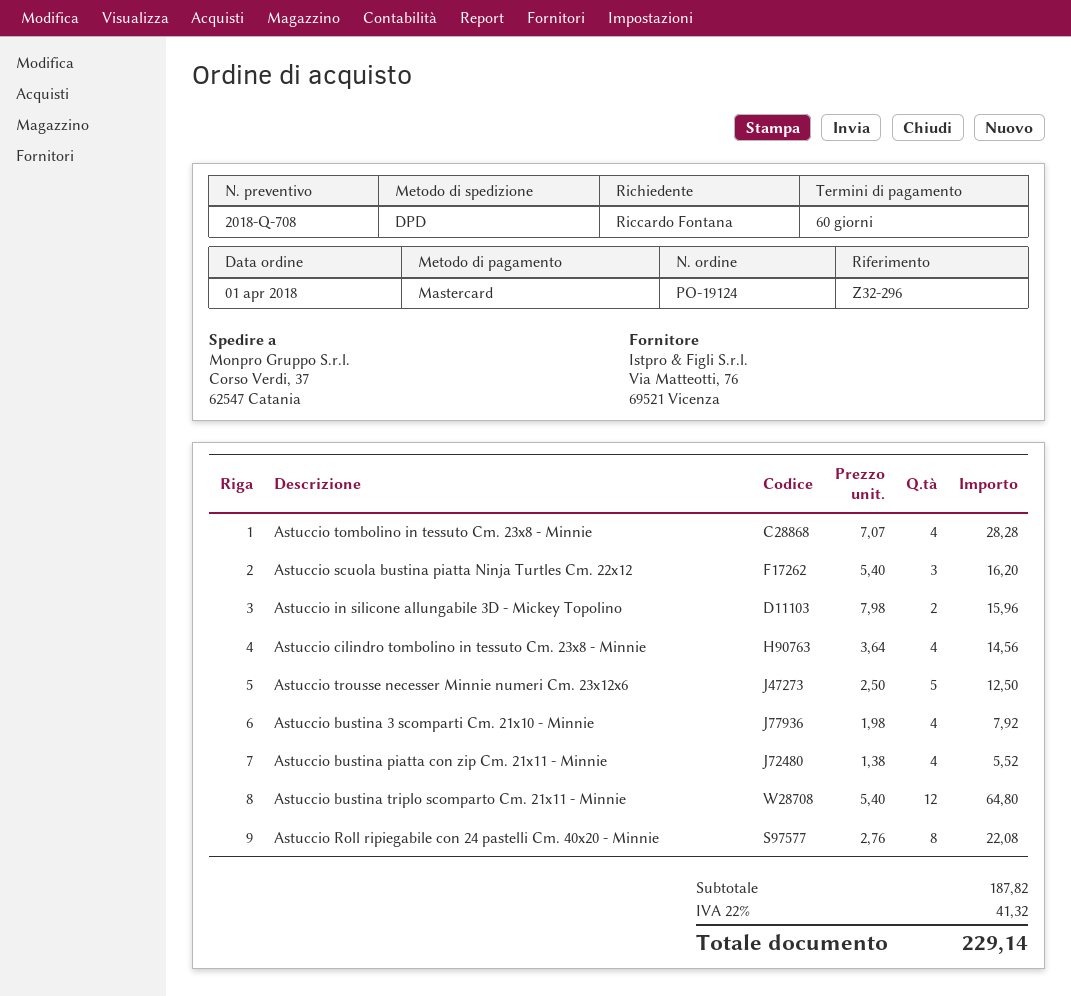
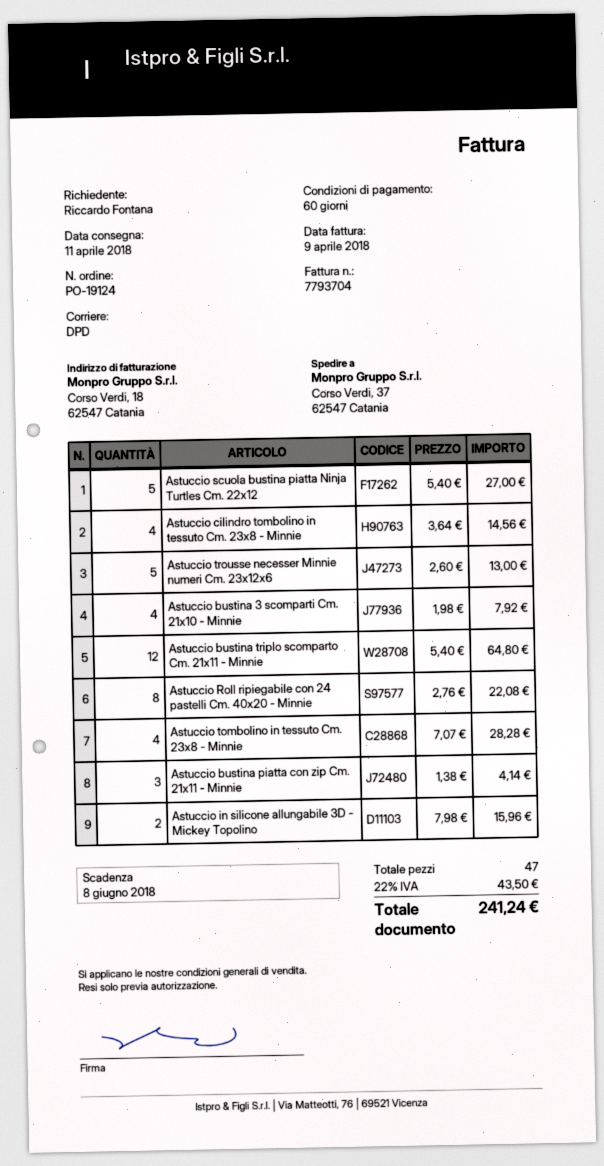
Astuccio scuola bustina piatta Ninja Turtles Cm. 22x12: 3 x 5.40 = 16.20 -> 5 x 5.40 = 27.00
Astuccio trousse necesser Minnie numeri Cm. 23x12x6: 5 x 2.50 = 12.50 -> 5 x 2.60 = 13.00
Astuccio bustina piatta con zip Cm. 21x11 - Minnie: 4 x 1.38 = 5.52 -> 3 x 1.38 = 4.14
tax: 22% = 41.32 -> 22% = 43.50
total: 229.14 -> 241.24

